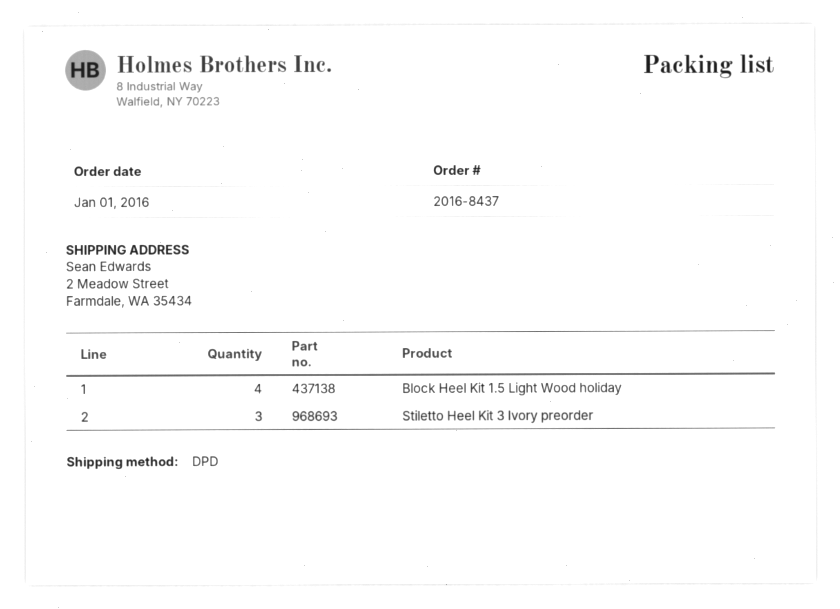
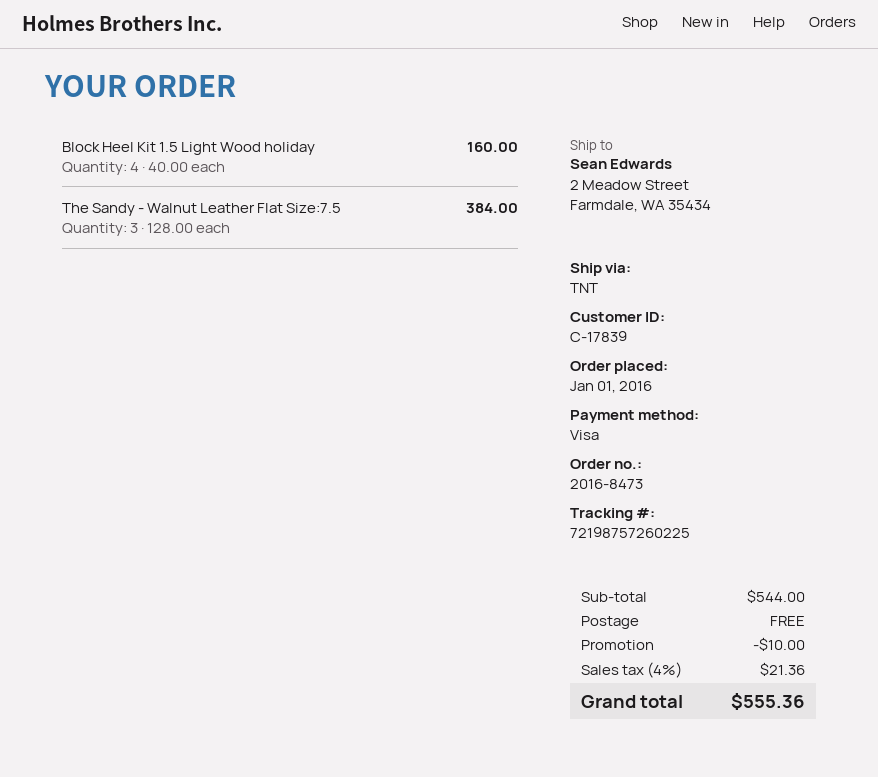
order number: 2016-8437 -> 2016-8473
shipping method: DPD -> TNT
Stiletto Heel Kit 3 Ivory preorder: 3 -> none
The Sandy - Walnut Leather Flat Size:7.5: none -> 3

